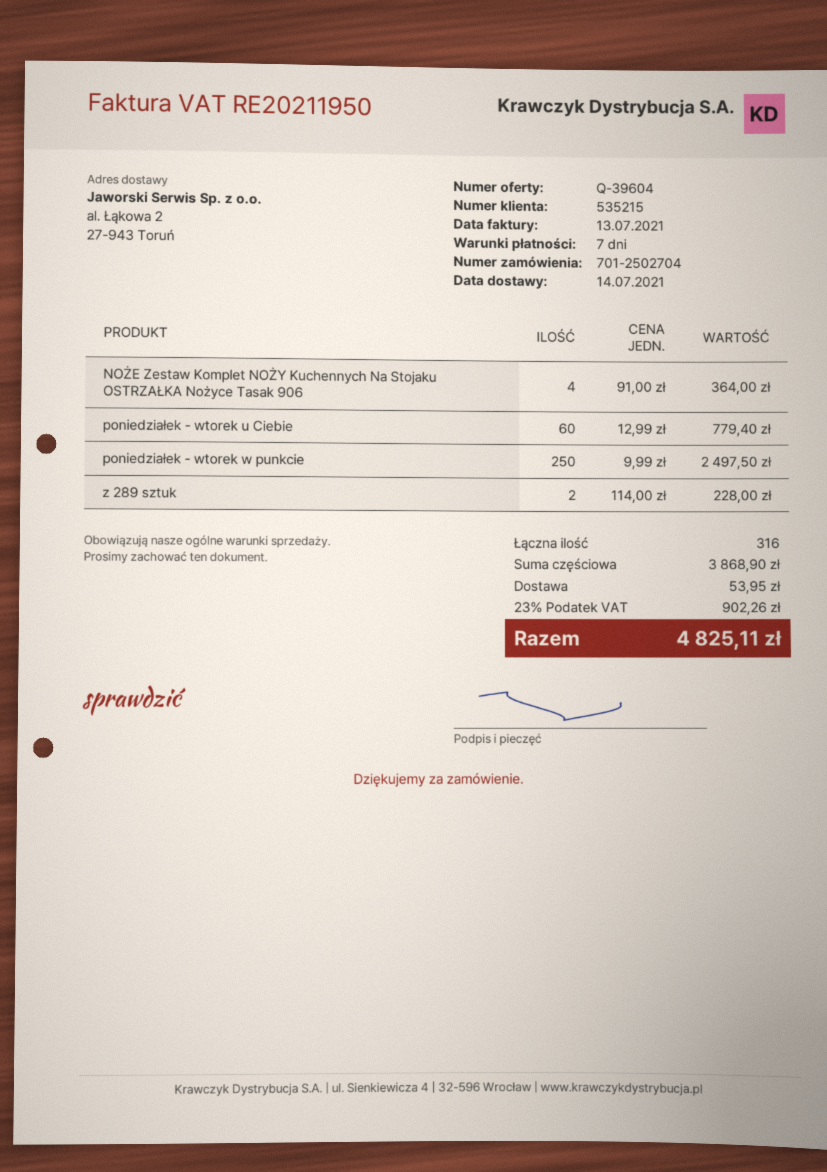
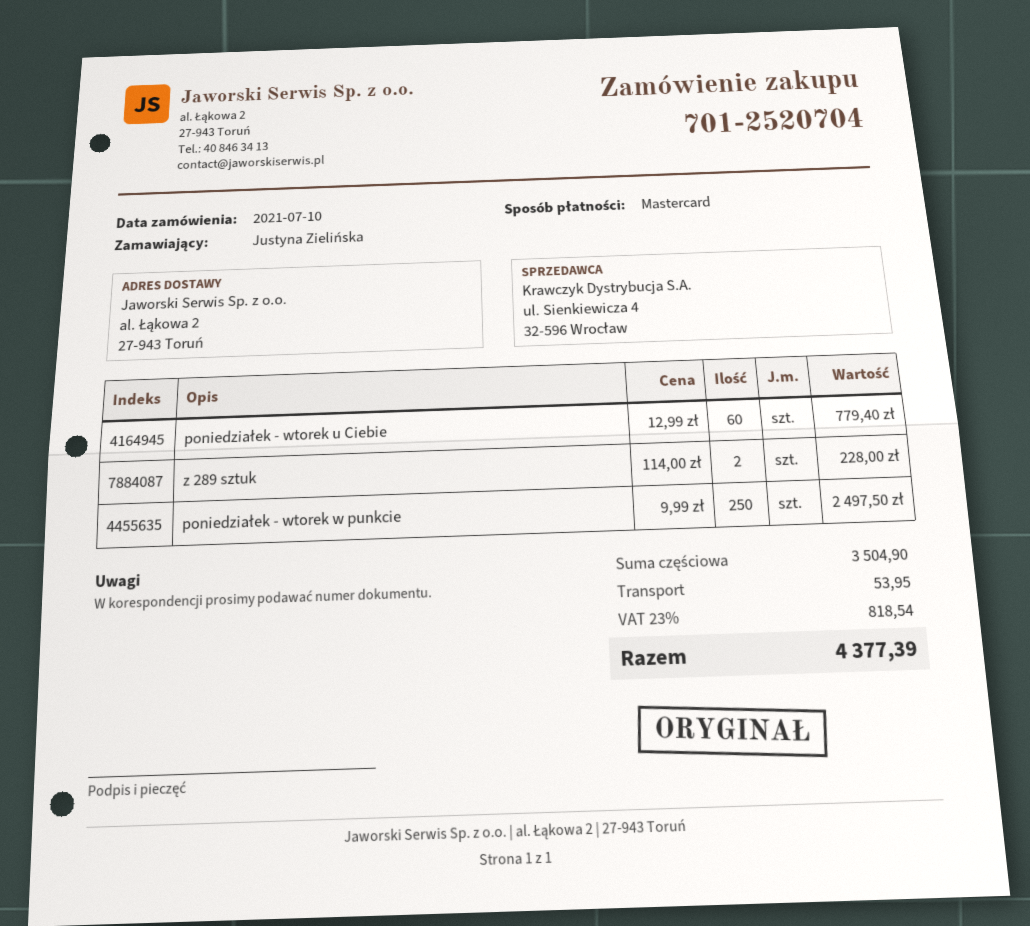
order number: 701-2502704 -> 701-2520704
NOŻE Zestaw Komplet NOŻY Kuchennych Na Stojaku OSTRZAŁKA Nożyce Tasak 906: 4 x 91.00 = 364.00 -> none
subtotal: 3868.90 -> 3504.90
tax: 23% = 902.26 -> 23% = 818.54
total: 4825.11 -> 4377.39

